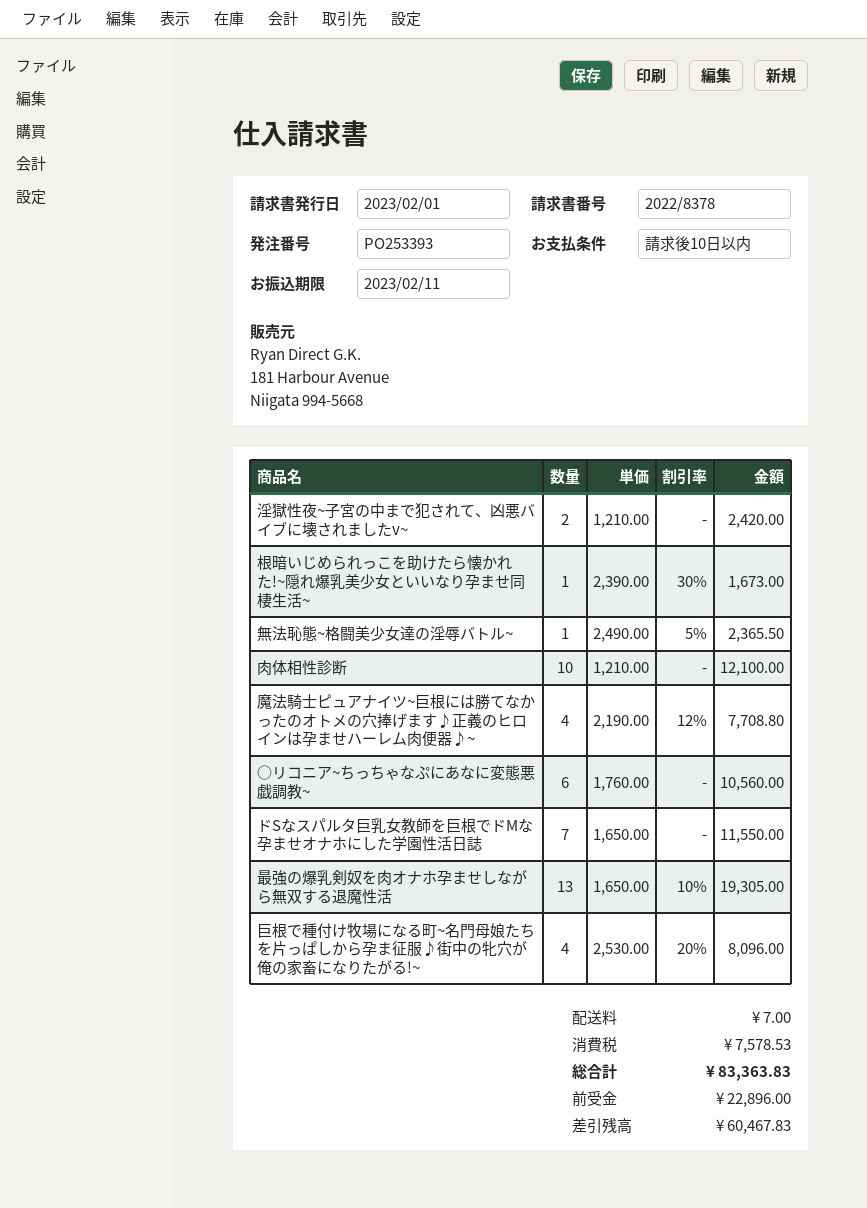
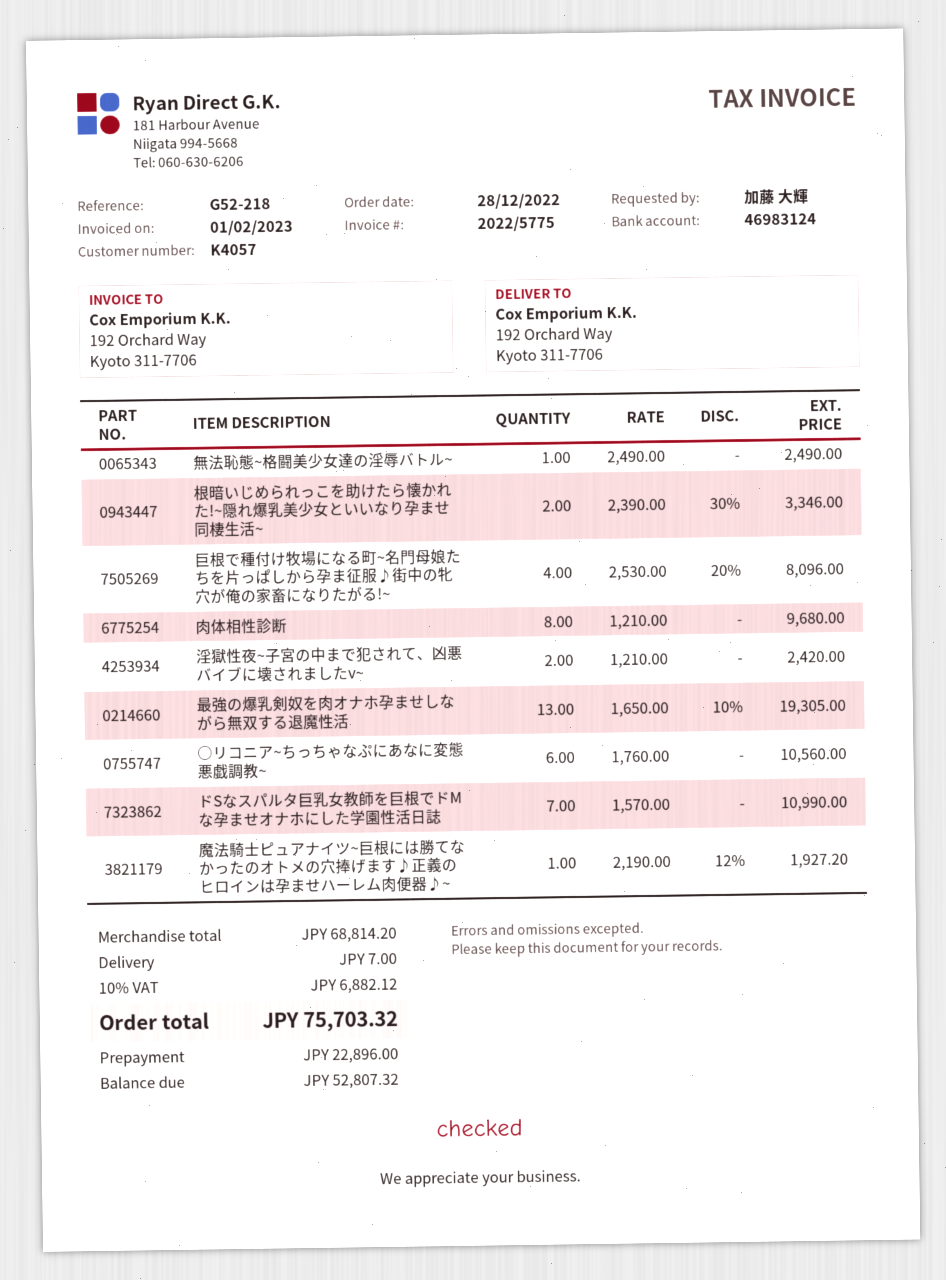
invoice number: 2022/8378 -> 2022/5775
根暗いじめられっこを助けたら懐かれた!~隠れ爆乳美少女といいなり孕ませ同棲生活~: 1 x 2390.00 - 30% = 1673.00 -> 2 x 2390.00 - 30% = 3346.00
無法恥態~格闘美少女達の淫辱バトル~: 1 x 2490.00 - 5% = 2365.50 -> 1 x 2490.00 = 2490.00
肉体相性診断: 10 x 1210.00 = 12100.00 -> 8 x 1210.00 = 9680.00
魔法騎士ピュアナイツ~巨根には勝てなかったのオトメの穴捧げます♪正義のヒロインは孕ませハーレム肉便器♪~: 4 x 2190.00 - 12% = 7708.80 -> 1 x 2190.00 - 12% = 1927.20
ドSなスパルタ巨乳女教師を巨根でドMな孕ませオナホにした学園性活日誌: 7 x 1650.00 = 11550.00 -> 7 x 1570.00 = 10990.00
tax: 7578.53 -> 6882.12
total: 83363.83 -> 75703.32
balance: 60467.83 -> 52807.32

